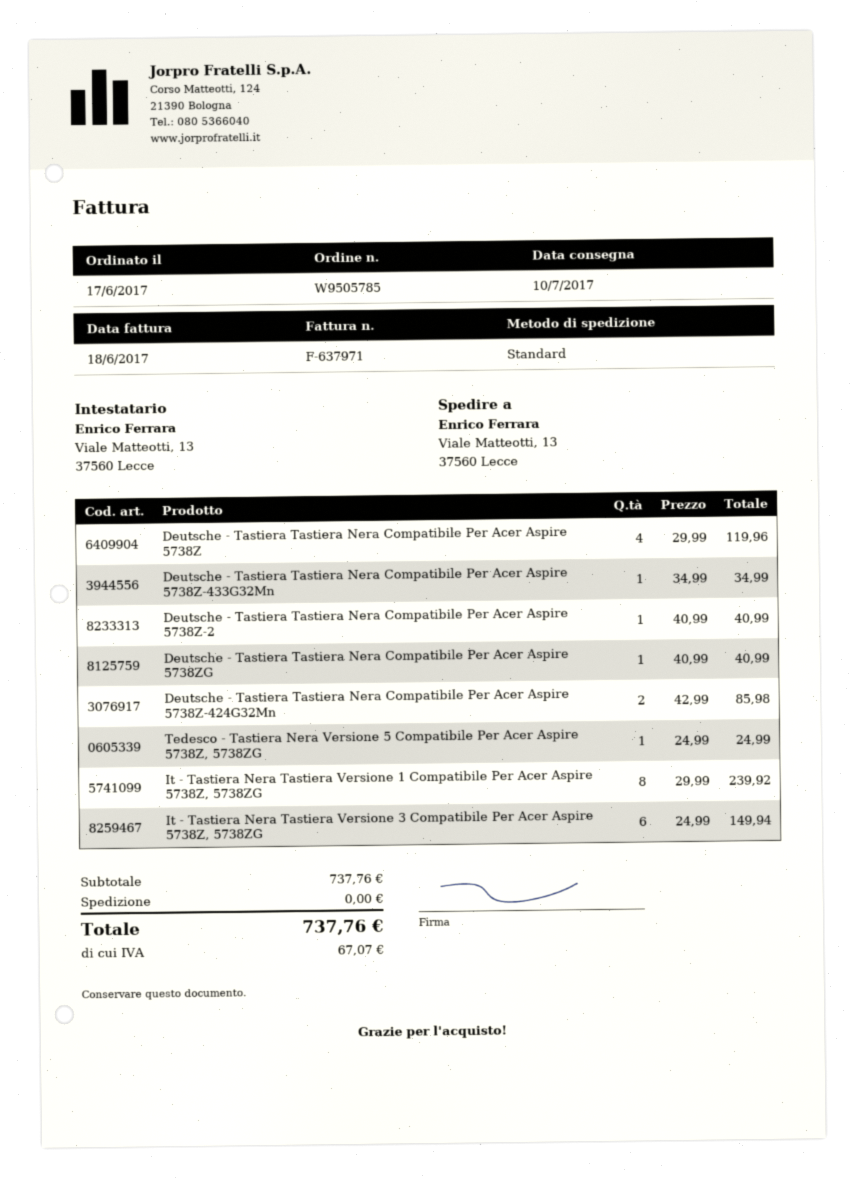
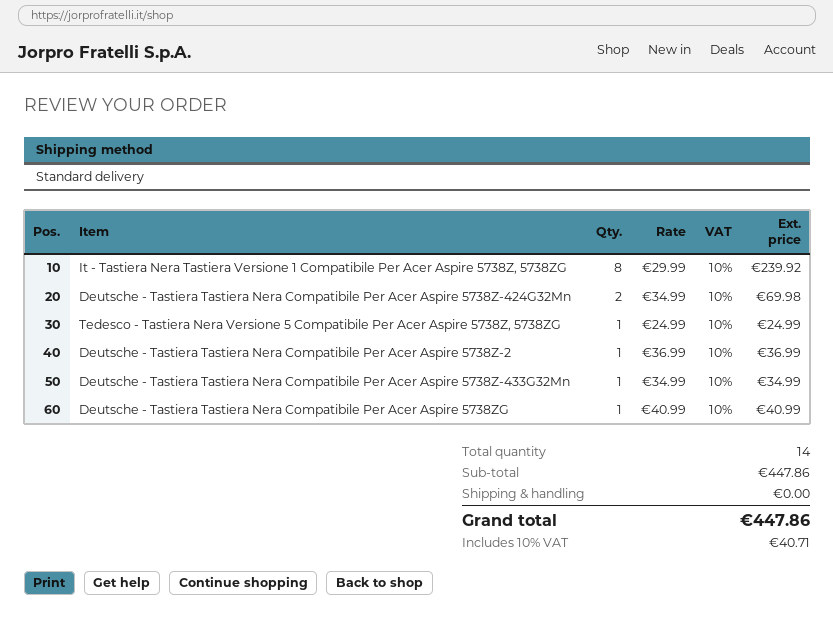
Deutsche - Tastiera Tastiera Nera Compatibile Per Acer Aspire 5738Z: 4 x 29.99 = 119.96 -> none
Deutsche - Tastiera Tastiera Nera Compatibile Per Acer Aspire 5738Z-2: 1 x 40.99 = 40.99 -> 1 x 36.99 = 36.99
Deutsche - Tastiera Tastiera Nera Compatibile Per Acer Aspire 5738Z-424G32Mn: 2 x 42.99 = 85.98 -> 2 x 34.99 = 69.98
It - Tastiera Nera Tastiera Versione 3 Compatibile Per Acer Aspire 5738Z, 5738ZG: 6 x 24.99 = 149.94 -> none
subtotal: 737.76 -> 447.86
tax: 67.07 -> 40.71
total: 737.76 -> 447.86

